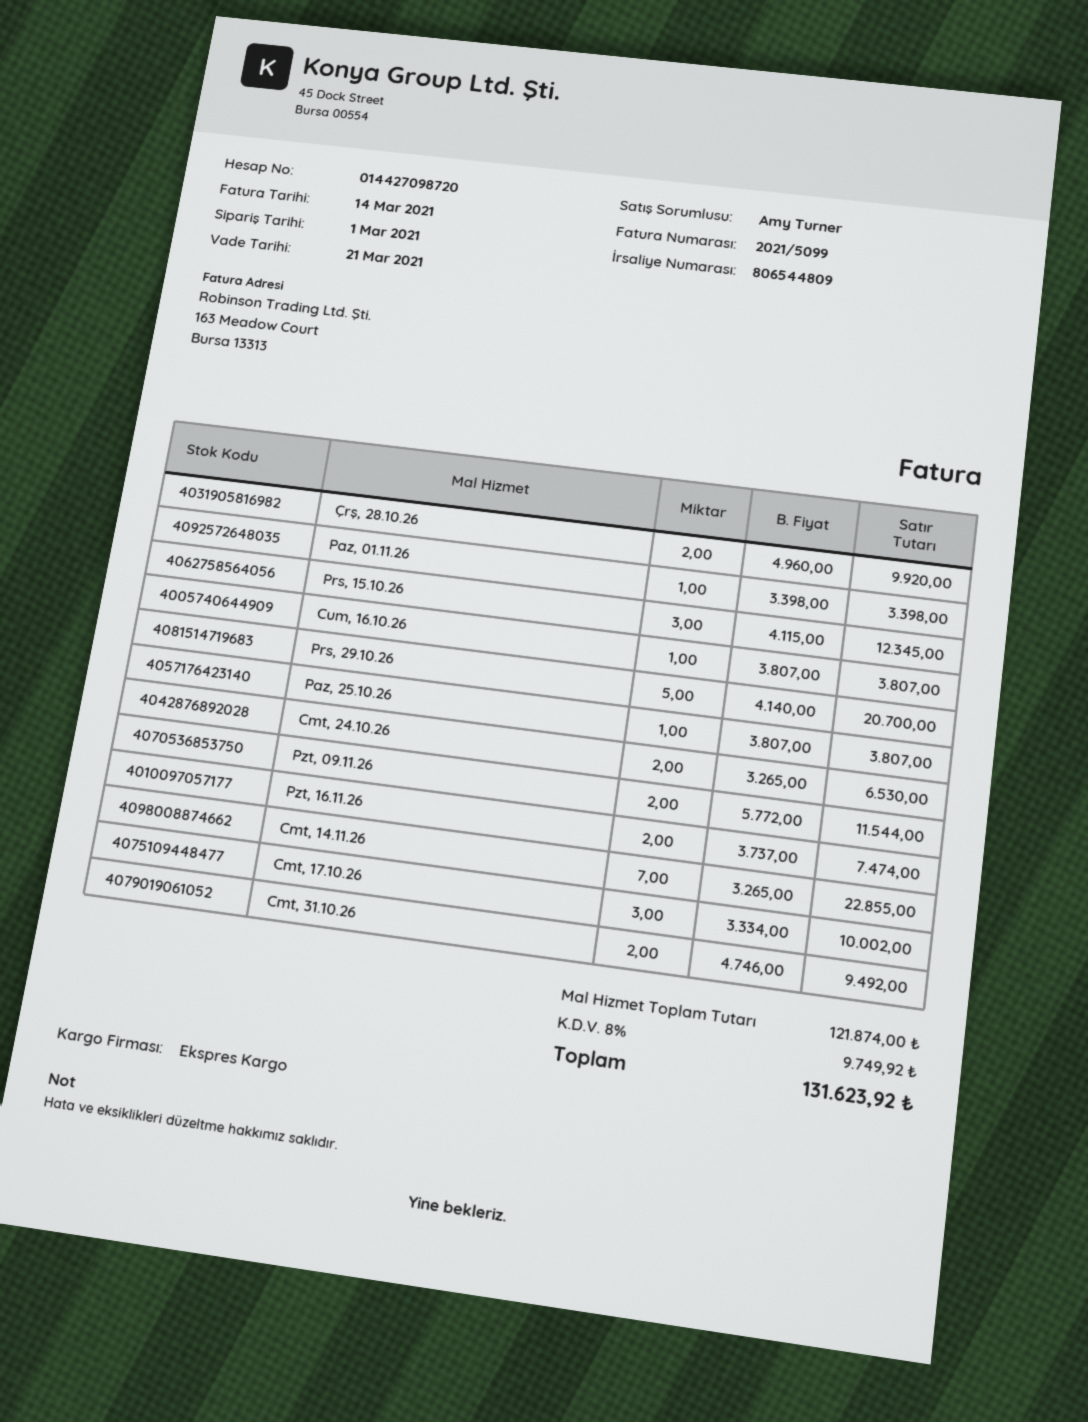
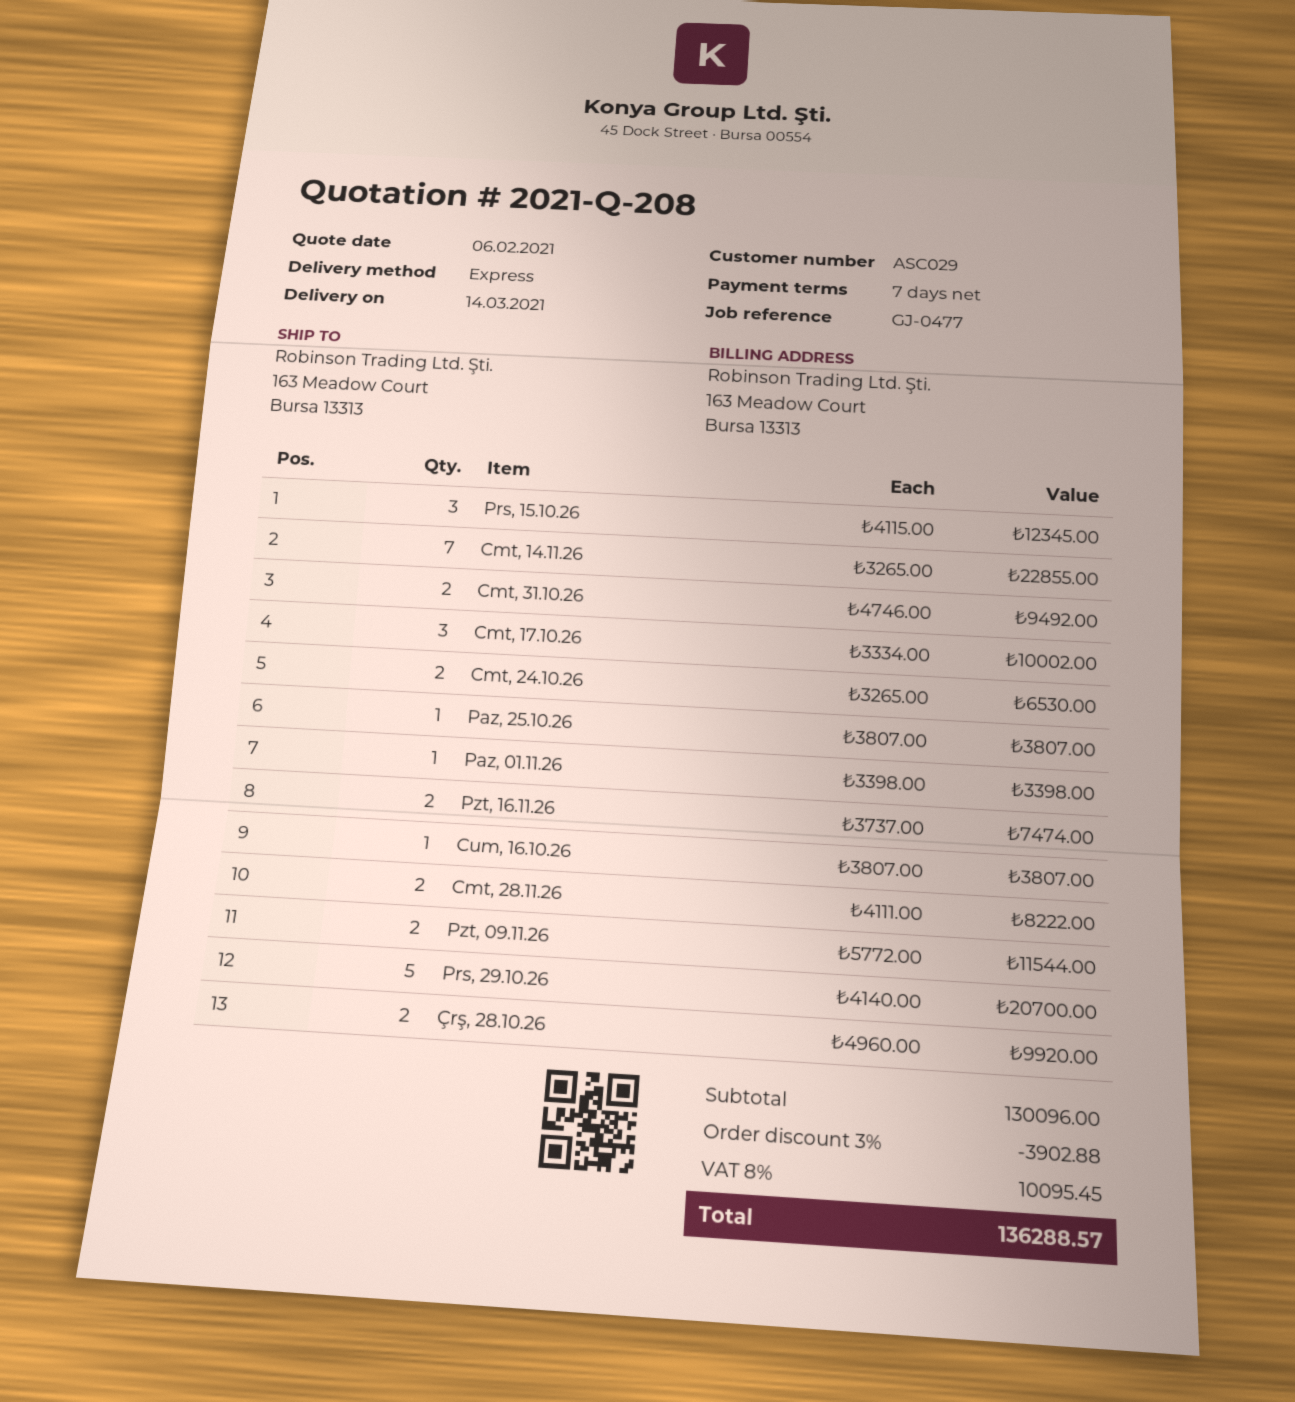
Cmt, 28.11.26: none -> 2 x 4111.00 = 8222.00
subtotal: 121874.00 -> 130096.00
discount: none -> 3% = 3902.88
tax: 8% = 9749.92 -> 8% = 10095.45
total: 131623.92 -> 136288.57

